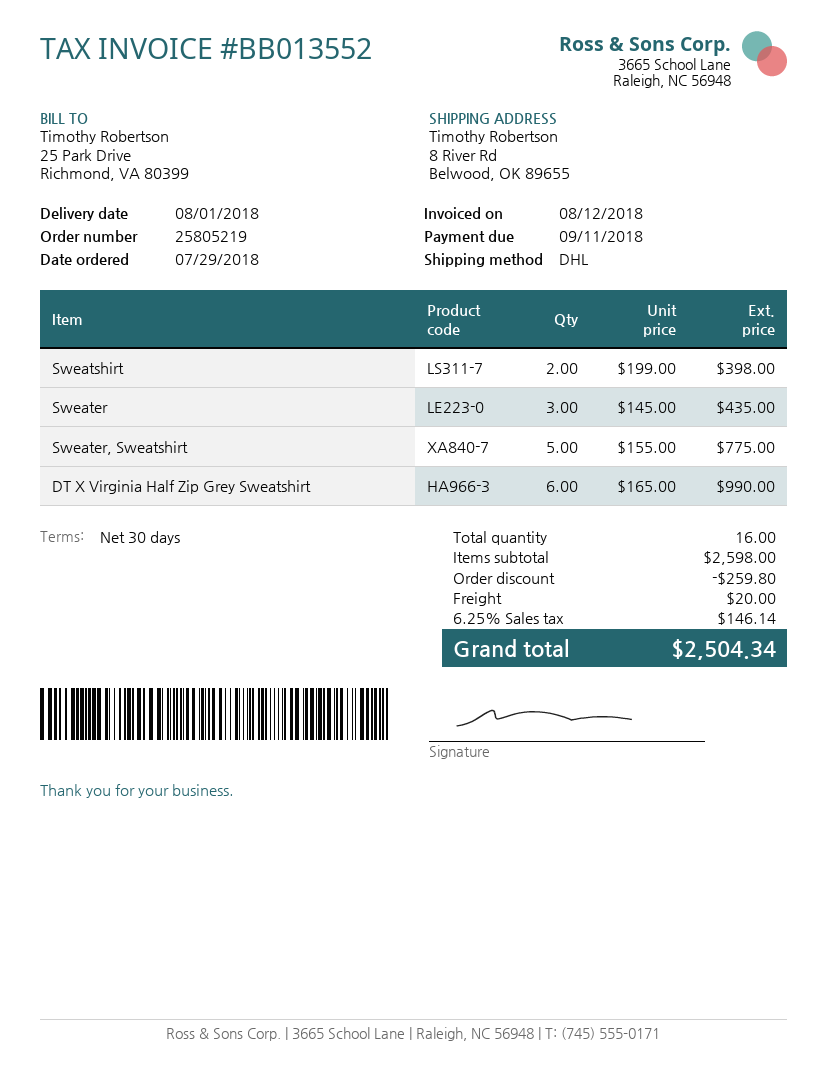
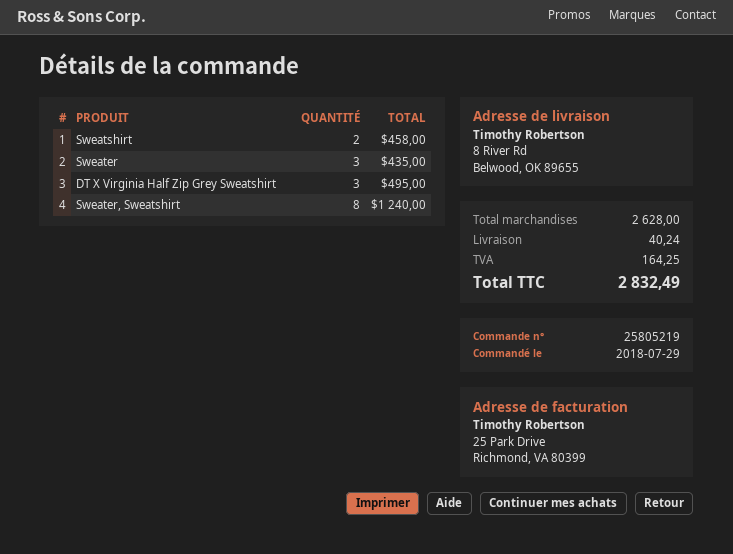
Sweatshirt: 2 for 398.00 -> 2 for 458.00
Sweater, Sweatshirt: 5 for 775.00 -> 8 for 1240.00
DT X Virginia Half Zip Grey Sweatshirt: 6 for 990.00 -> 3 for 495.00
subtotal: 2598.00 -> 2628.00
discount: 259.80 -> none
shipping: 20.00 -> 40.24
tax: 146.14 -> 164.25
total: 2504.34 -> 2832.49

